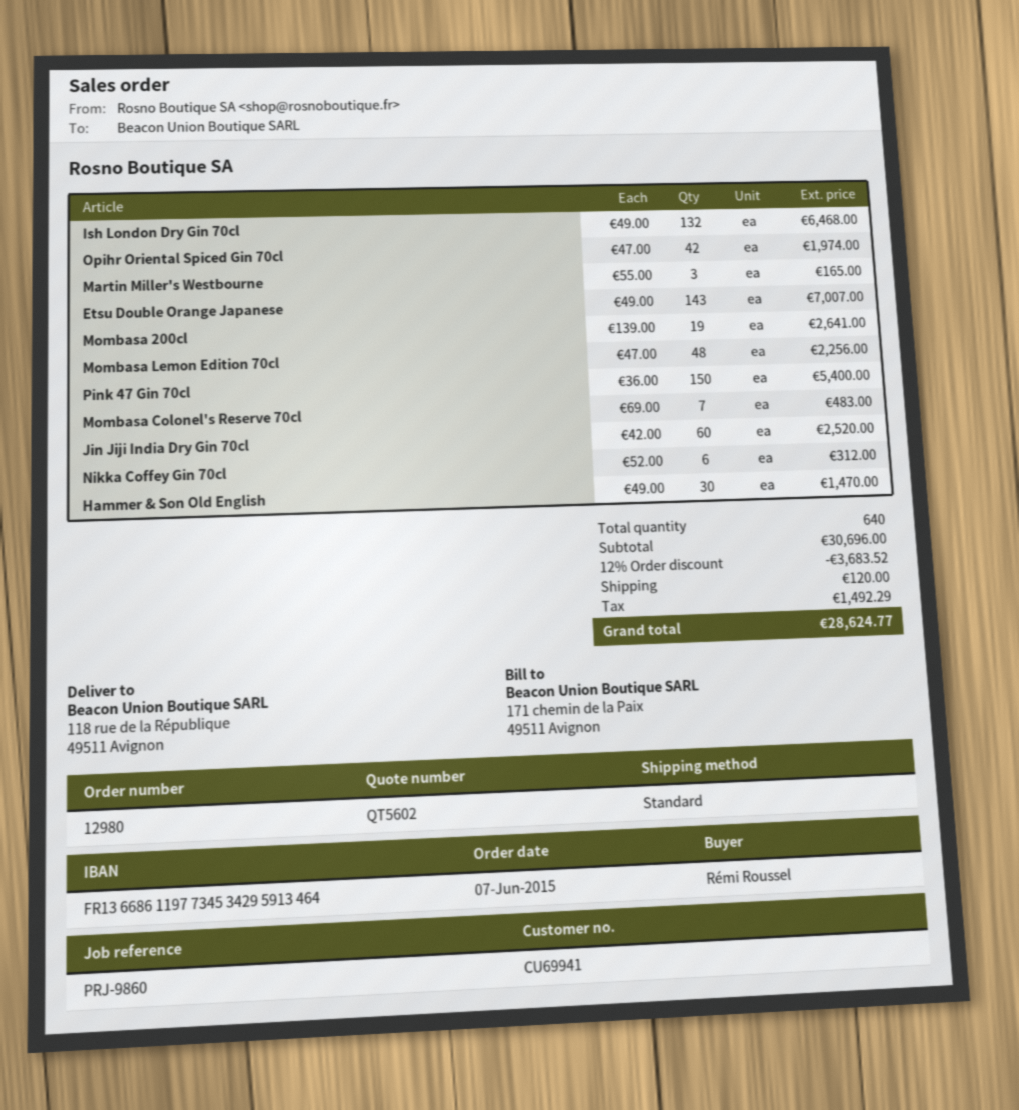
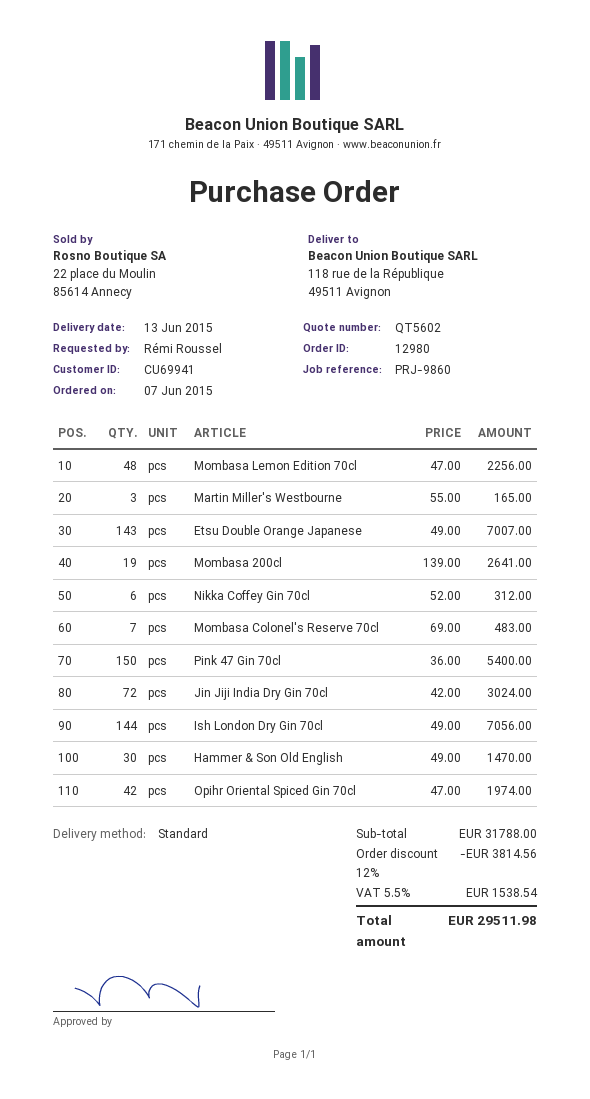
Ish London Dry Gin 70cl: 132 x 49.00 = 6468.00 -> 144 x 49.00 = 7056.00
Jin Jiji India Dry Gin 70cl: 60 x 42.00 = 2520.00 -> 72 x 42.00 = 3024.00
subtotal: 30696.00 -> 31788.00
discount: 12% = 3683.52 -> 12% = 3814.56
shipping: 120.00 -> none
tax: 1492.29 -> 1538.54
total: 28624.77 -> 29511.98

